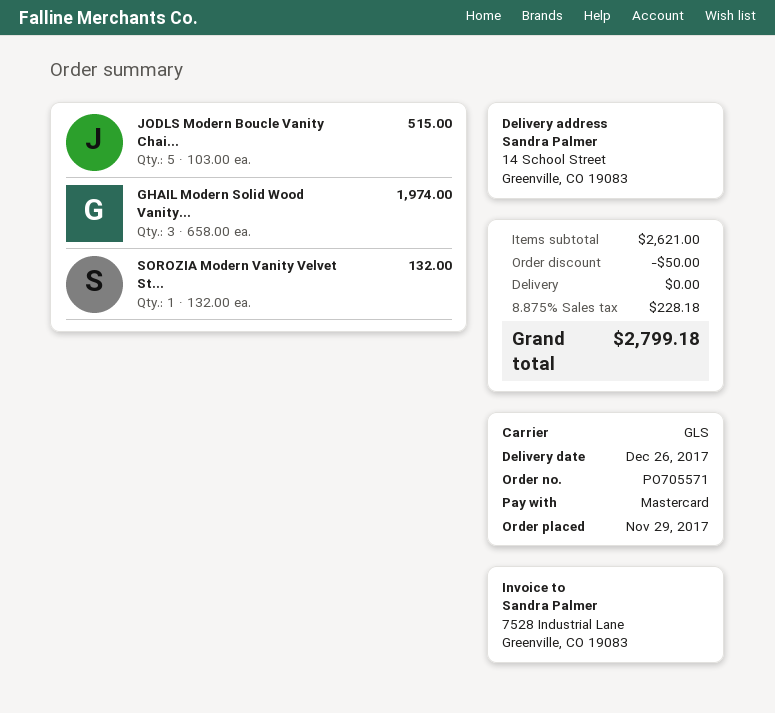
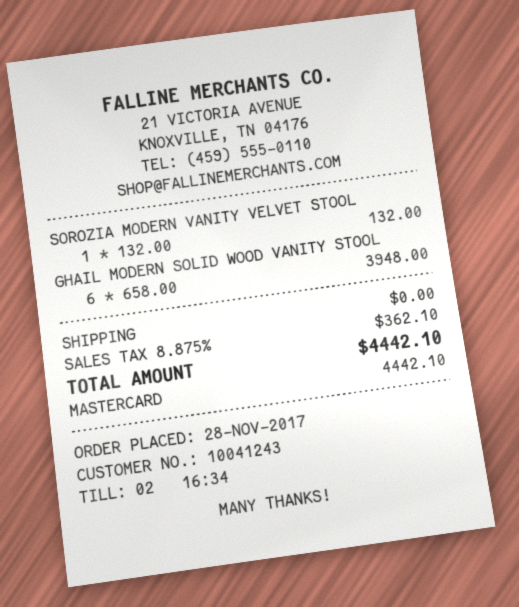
order date: 2017-11-29 -> 2017-11-28
JODLS Modern Boucle Vanity Chai...: 5 x 103.00 = 515.00 -> none
GHAIL Modern Solid Wood Vanity...: 3 x 658.00 = 1974.00 -> 6 x 658.00 = 3948.00
discount: 50.00 -> none
tax: 8.875% = 228.18 -> 8.875% = 362.10
total: 2799.18 -> 4442.10

